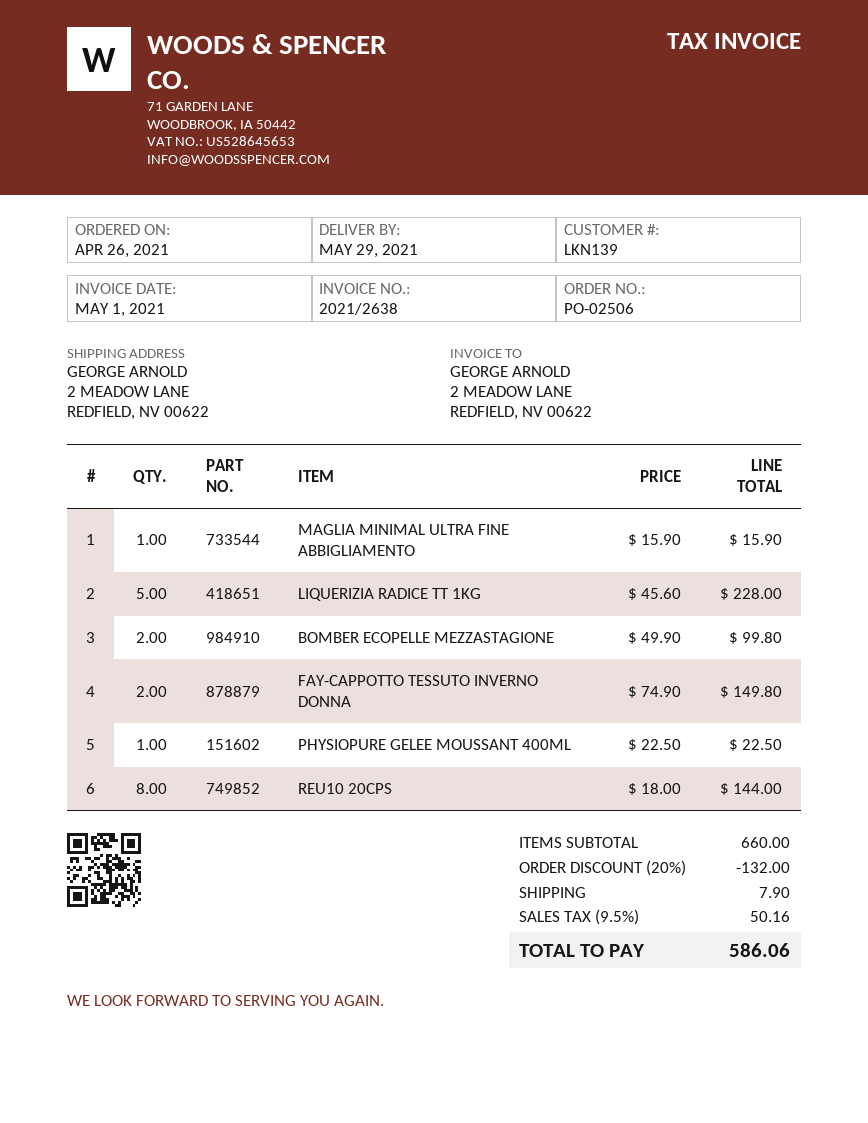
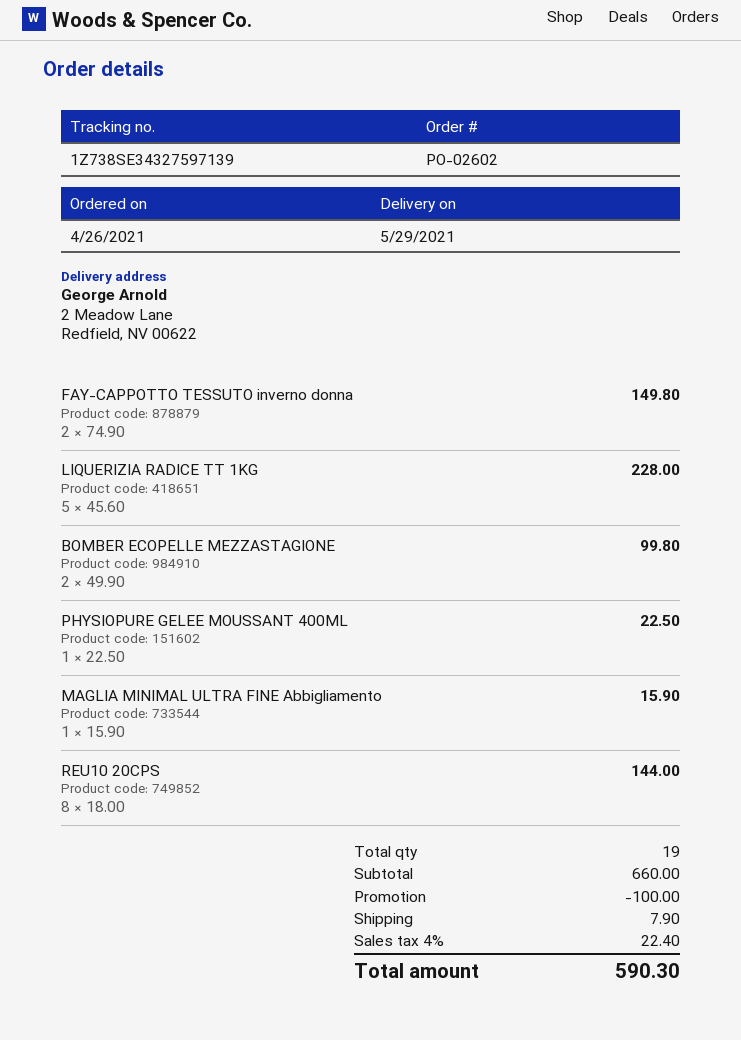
order number: PO-02506 -> PO-02602
discount: 132.00 -> 100.00
tax: 9.5% = 50.16 -> 4% = 22.40
total: 586.06 -> 590.30

